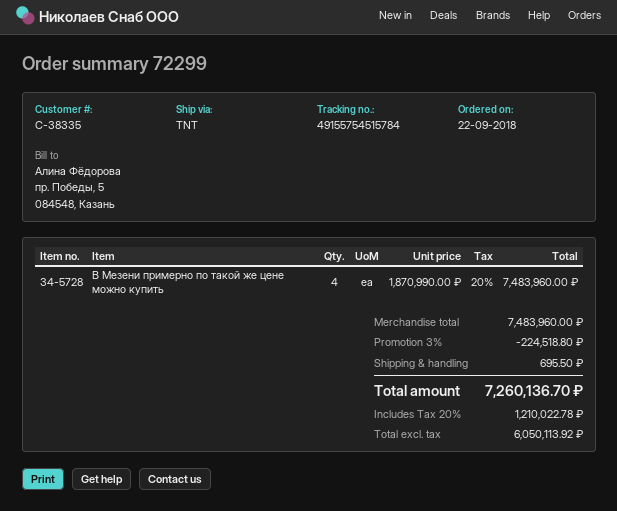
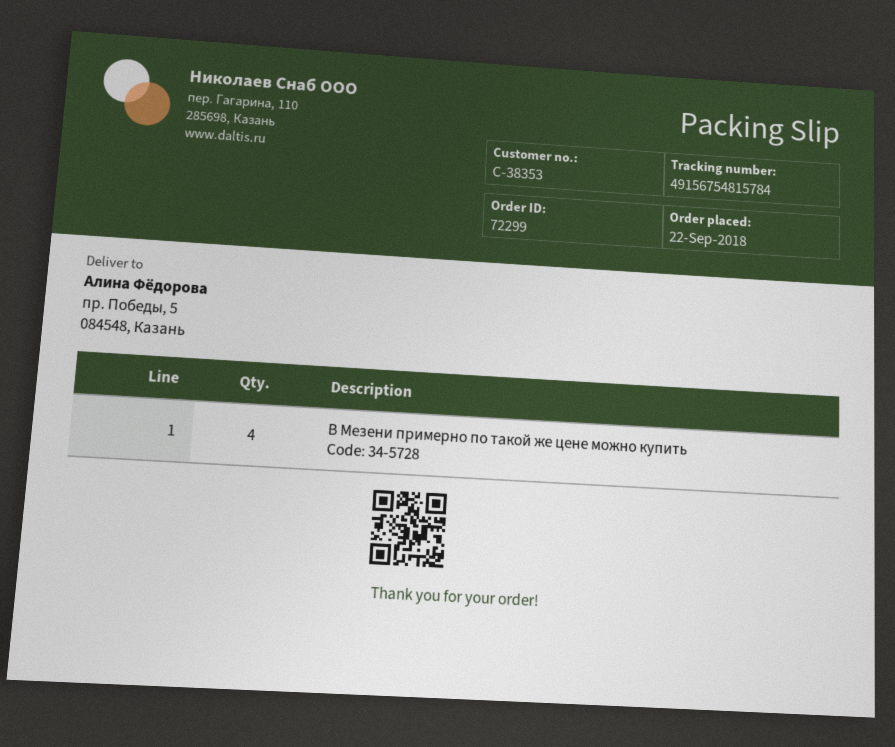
customer number: C-38335 -> C-38353
tracking number: 49155754515784 -> 49156754815784

